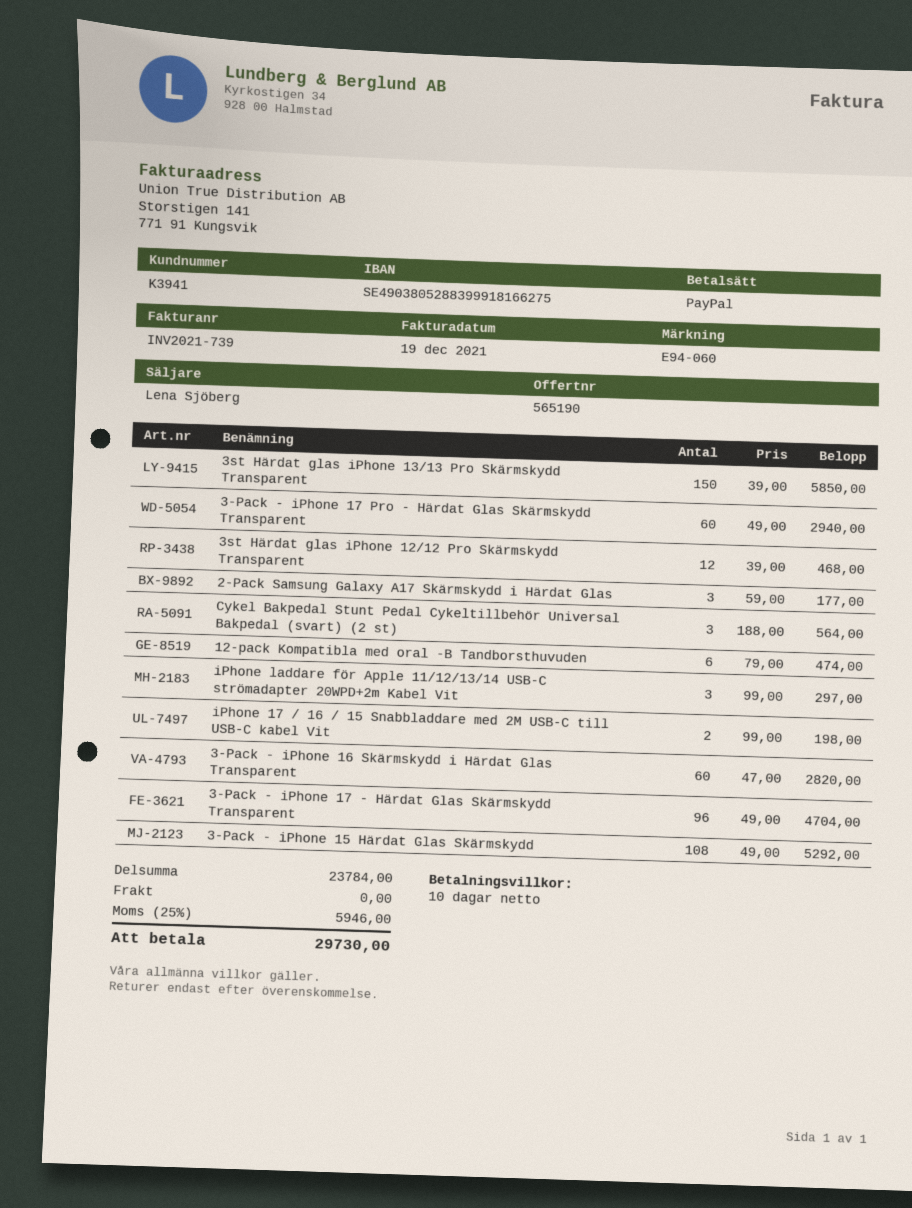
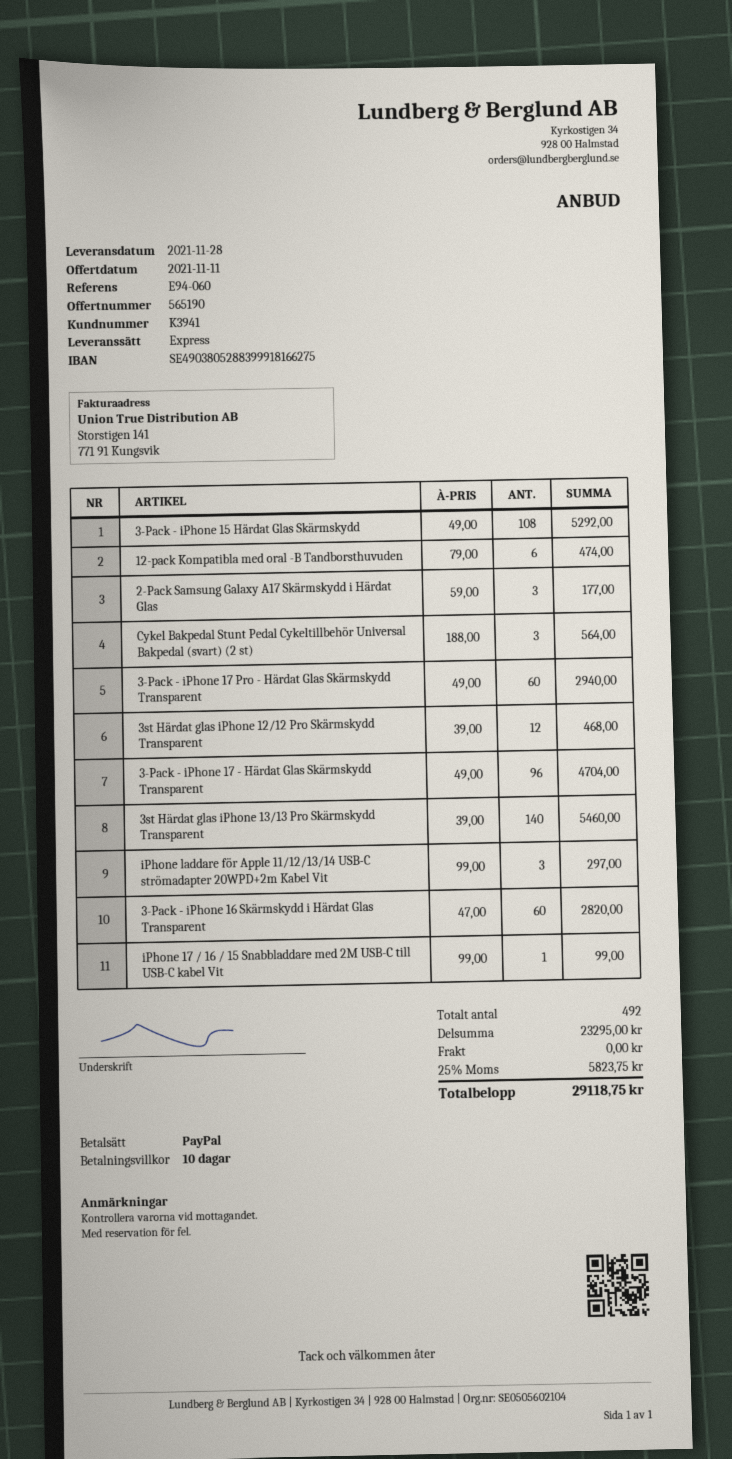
3st Härdat glas iPhone 13/13 Pro Skärmskydd Transparent: 150 x 39.00 = 5850.00 -> 140 x 39.00 = 5460.00
iPhone 17 / 16 / 15 Snabbladdare med 2M USB-C till USB-C kabel Vit: 2 x 99.00 = 198.00 -> 1 x 99.00 = 99.00
subtotal: 23784.00 -> 23295.00
tax: 25% = 5946.00 -> 25% = 5823.75
total: 29730.00 -> 29118.75

